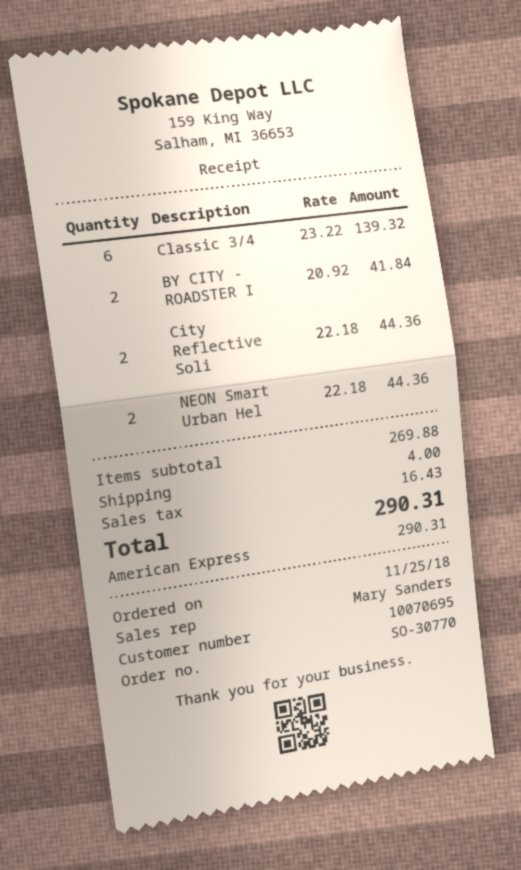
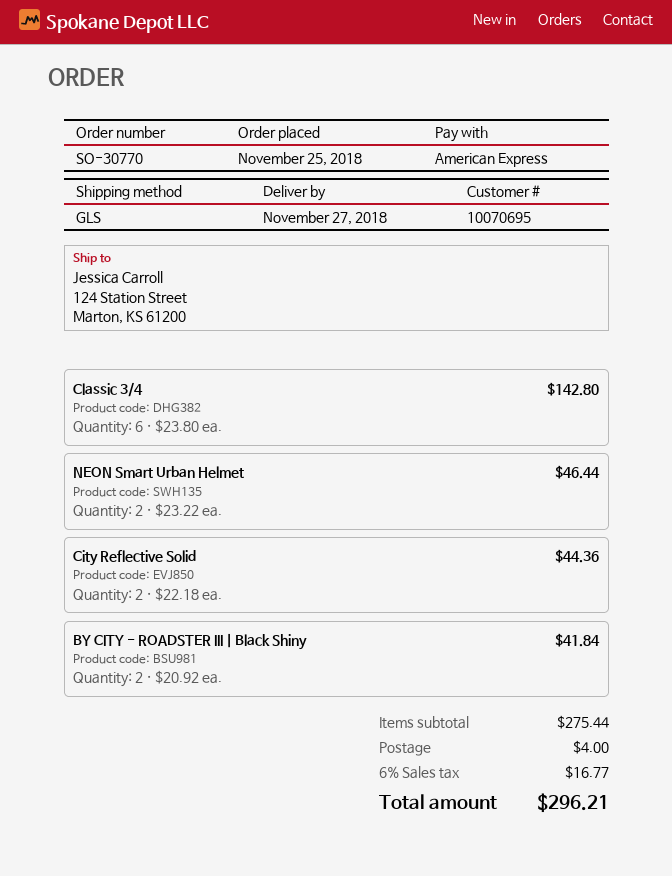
Classic 3/4: 6 x 23.22 = 139.32 -> 6 x 23.80 = 142.80
NEON Smart Urban Hel: 2 x 22.18 = 44.36 -> 2 x 23.22 = 46.44
subtotal: 269.88 -> 275.44
tax: 16.43 -> 16.77
total: 290.31 -> 296.21

